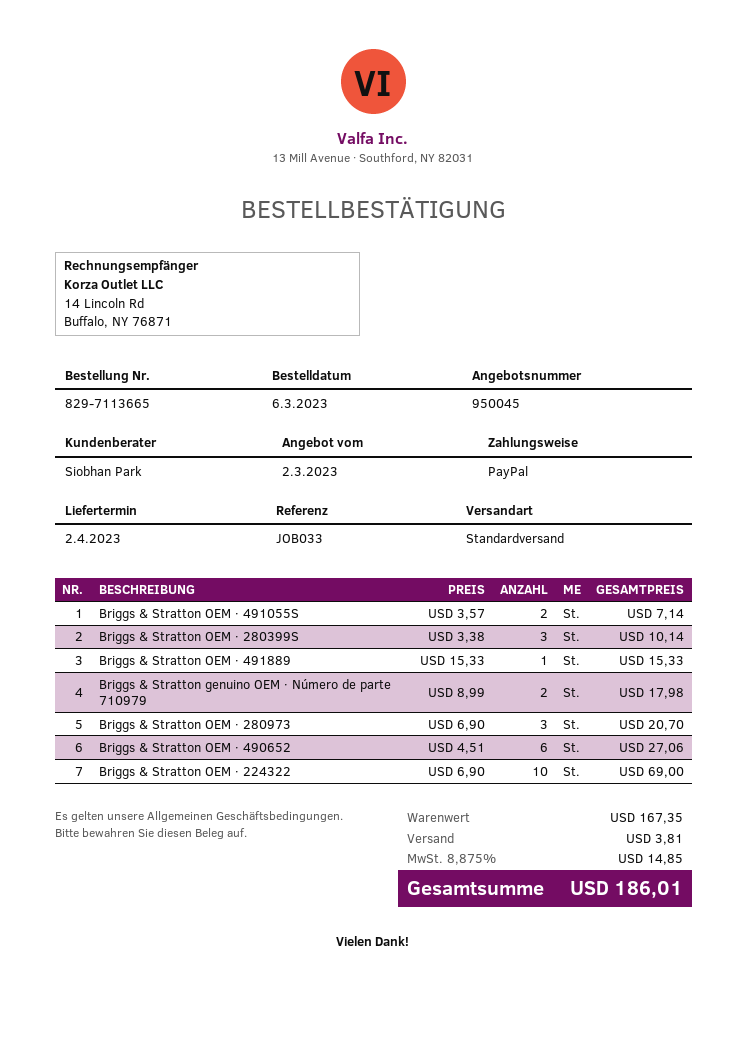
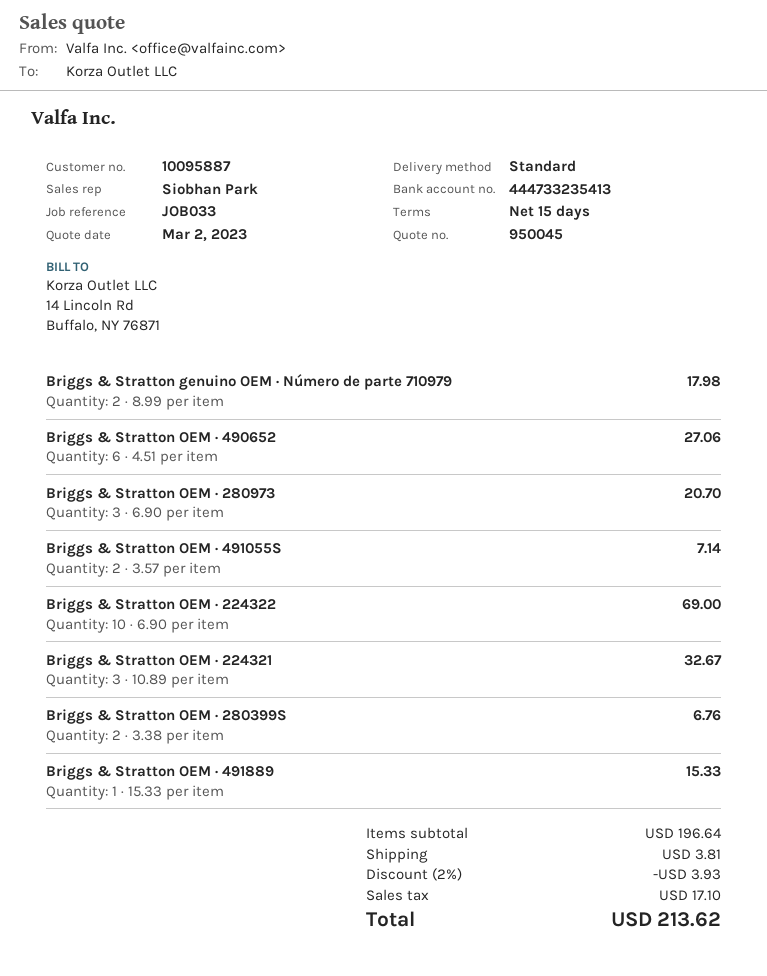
Briggs & Stratton OEM · 280399S: 3 x 3.38 = 10.14 -> 2 x 3.38 = 6.76
Briggs & Stratton OEM · 224321: none -> 3 x 10.89 = 32.67
subtotal: 167.35 -> 196.64
discount: none -> 2% = 3.93
tax: 14.85 -> 17.10
total: 186.01 -> 213.62

